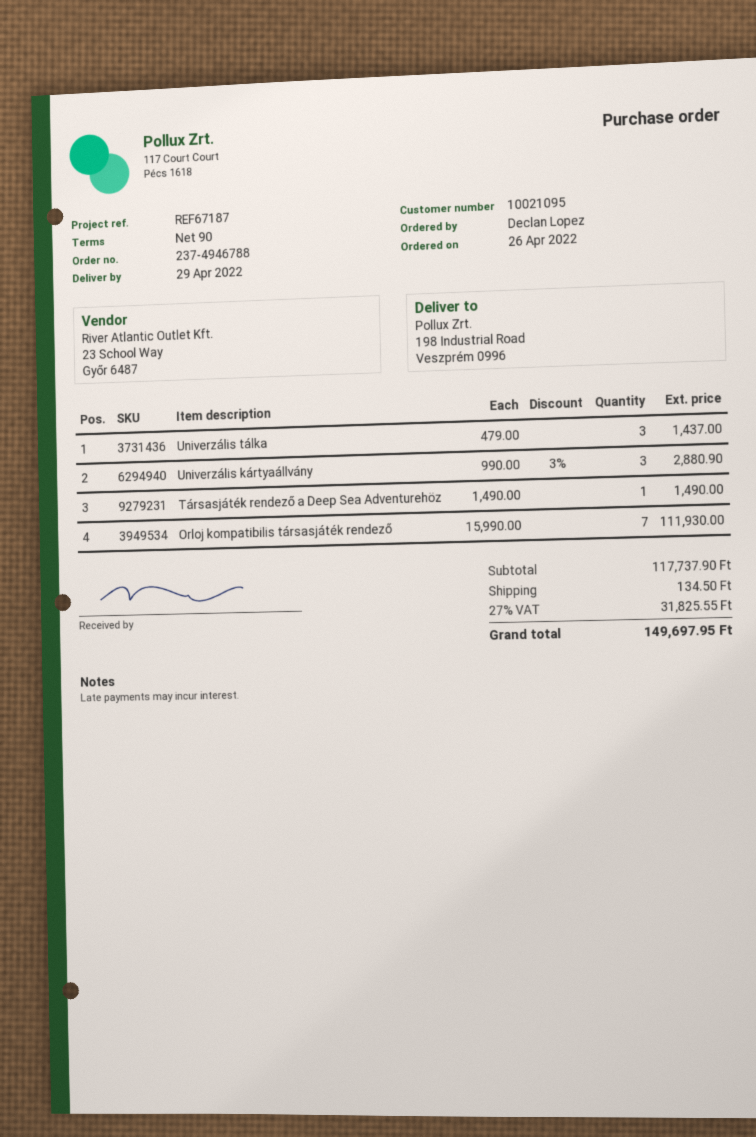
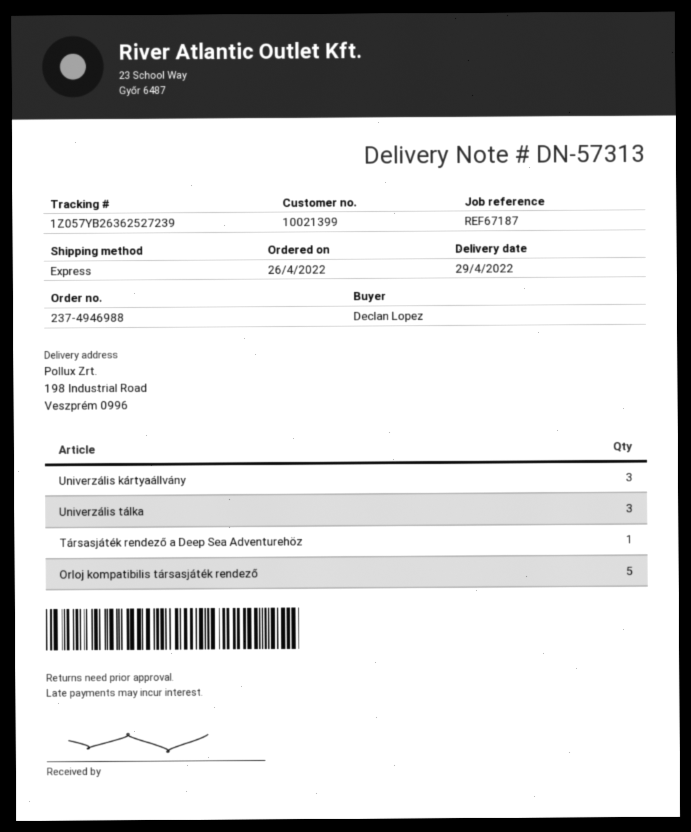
order number: 237-4946788 -> 237-4946988
customer number: 10021095 -> 10021399
Orloj kompatibilis társasjáték rendező: 7 -> 5

